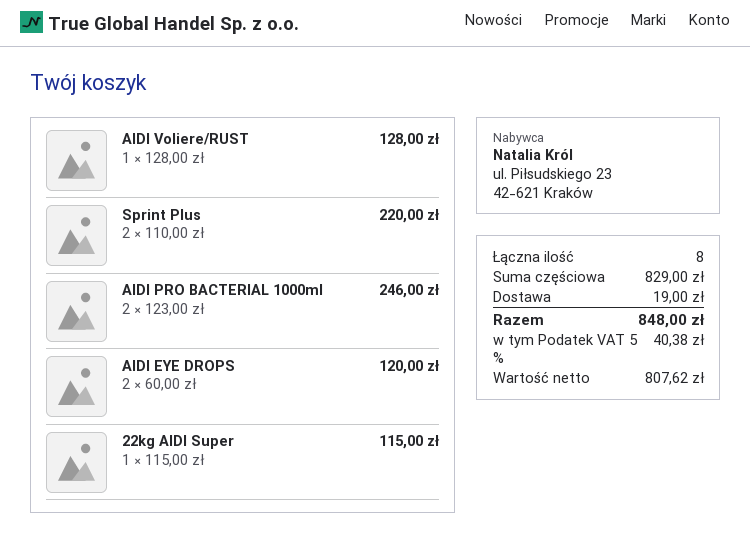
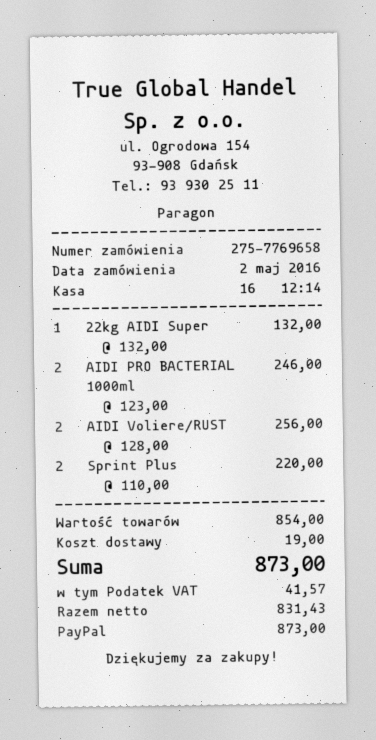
AIDI Voliere/RUST: 1 x 128.00 = 128.00 -> 2 x 128.00 = 256.00
AIDI EYE DROPS: 2 x 60.00 = 120.00 -> none
22kg AIDI Super: 1 x 115.00 = 115.00 -> 1 x 132.00 = 132.00
subtotal: 829.00 -> 854.00
net: 807.62 -> 831.43
tax: 40.38 -> 41.57
total: 848.00 -> 873.00

